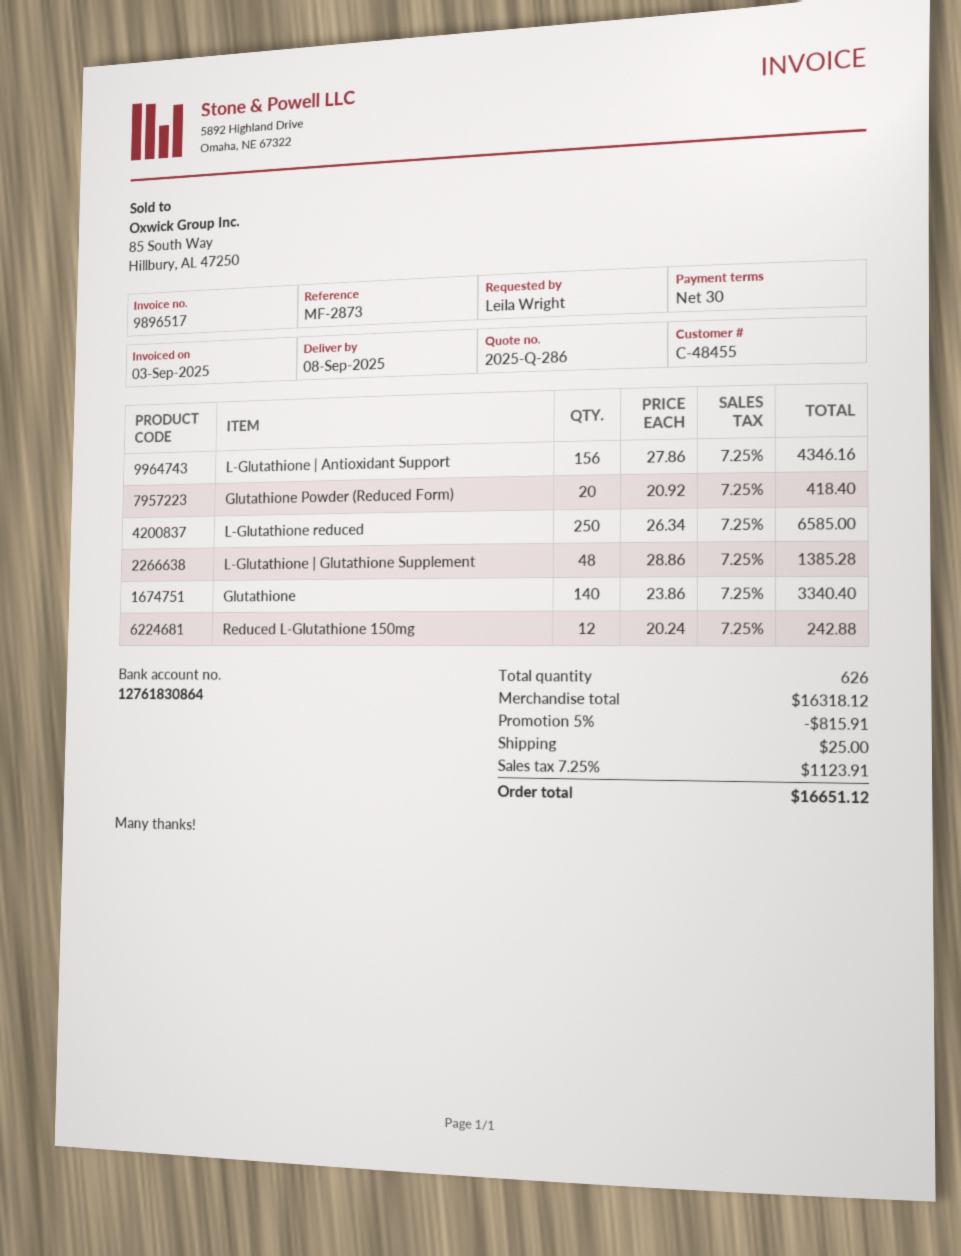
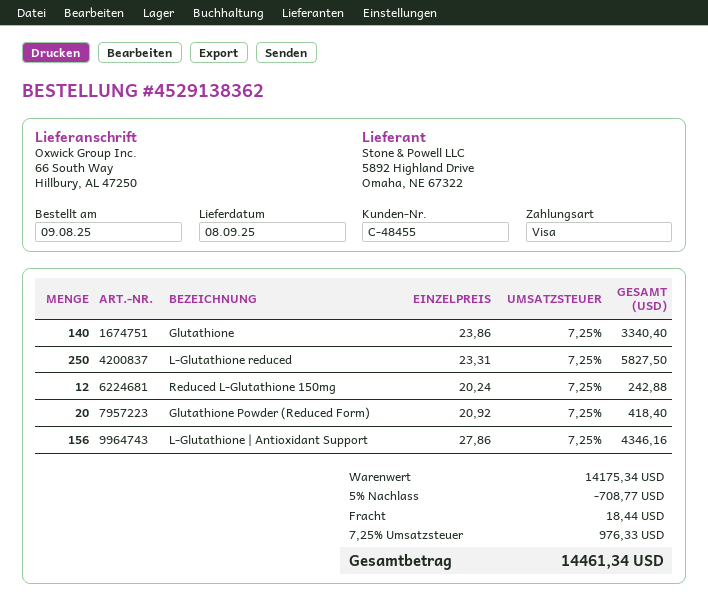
L-Glutathione reduced: 250 x 26.34 = 6585.00 -> 250 x 23.31 = 5827.50
L-Glutathione | Glutathione Supplement: 48 x 28.86 = 1385.28 -> none
subtotal: 16318.12 -> 14175.34
discount: 5% = 815.91 -> 5% = 708.77
shipping: 25.00 -> 18.44
tax: 7.25% = 1123.91 -> 7.25% = 976.33
total: 16651.12 -> 14461.34

